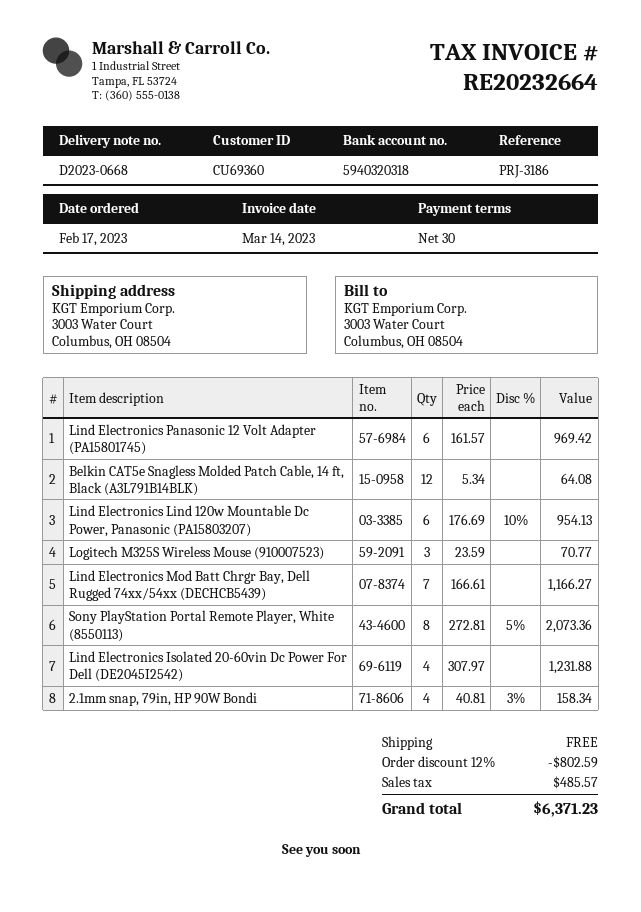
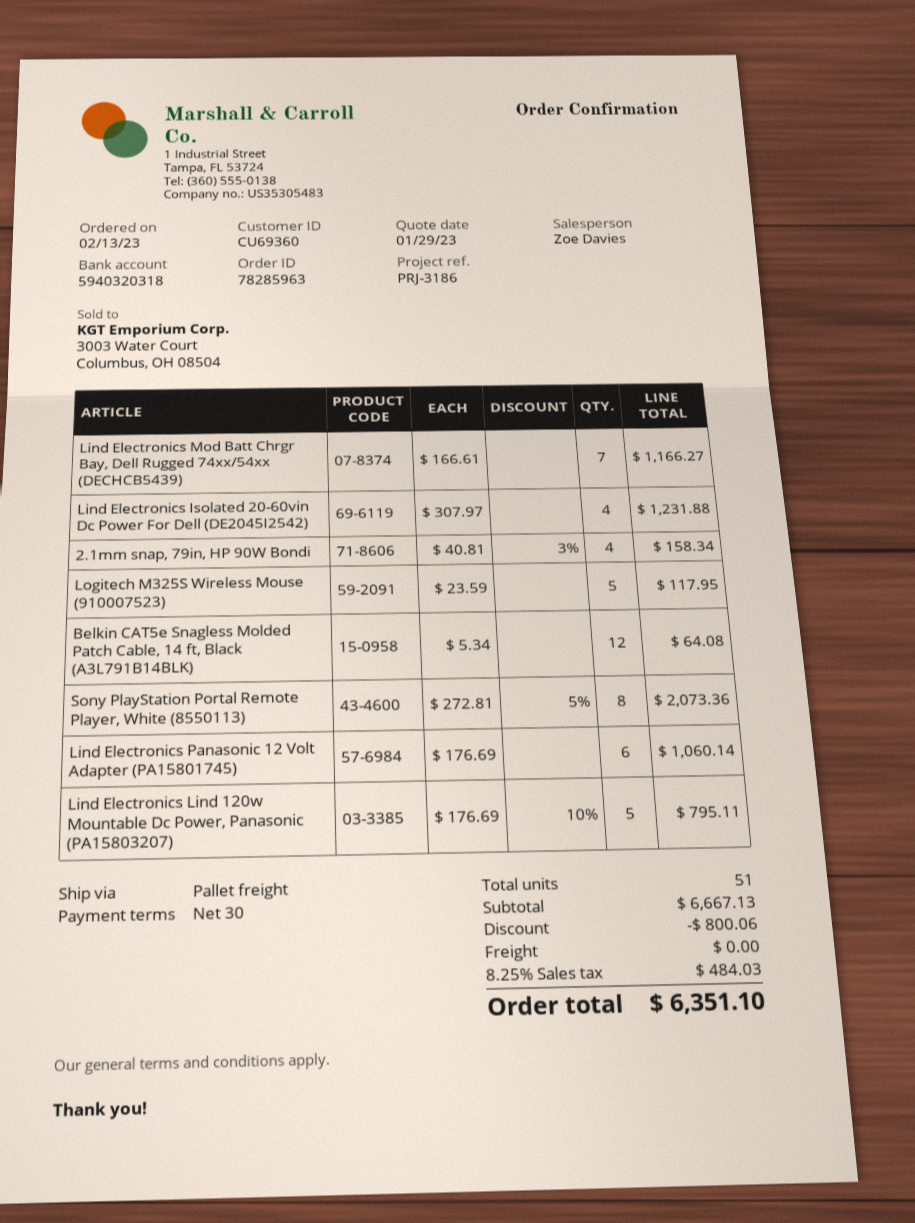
order date: 2023-02-17 -> 2023-02-13
Lind Electronics Panasonic 12 Volt Adapter (PA15801745): 6 x 161.57 = 969.42 -> 6 x 176.69 = 1060.14
Lind Electronics Lind 120w Mountable Dc Power, Panasonic (PA15803207): 6 x 176.69 - 10% = 954.13 -> 5 x 176.69 - 10% = 795.11
Logitech M325S Wireless Mouse (910007523): 3 x 23.59 = 70.77 -> 5 x 23.59 = 117.95
discount: 802.59 -> 800.06
tax: 485.57 -> 484.03
total: 6371.23 -> 6351.10

